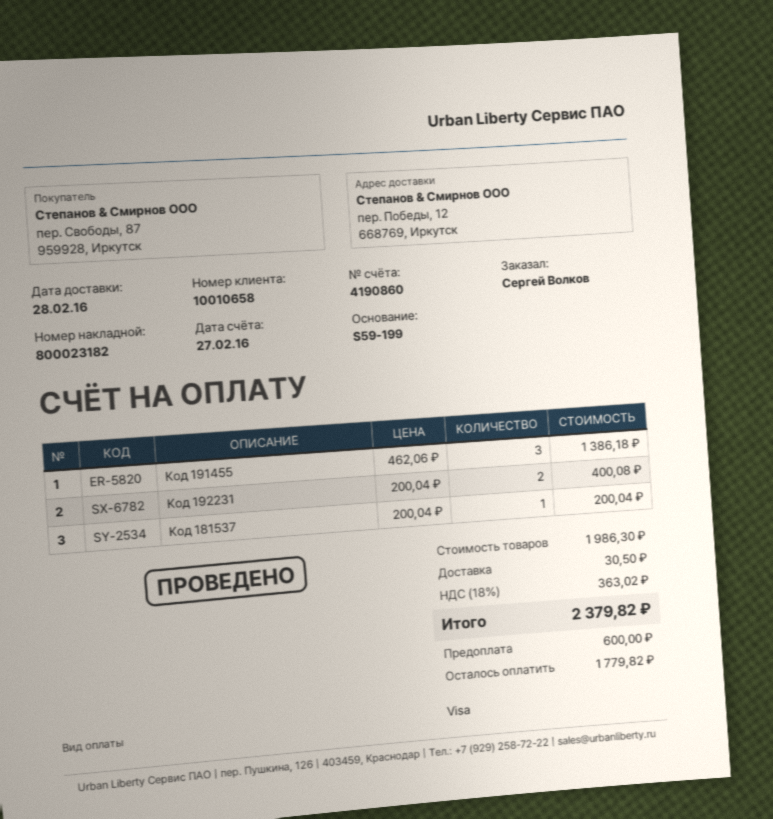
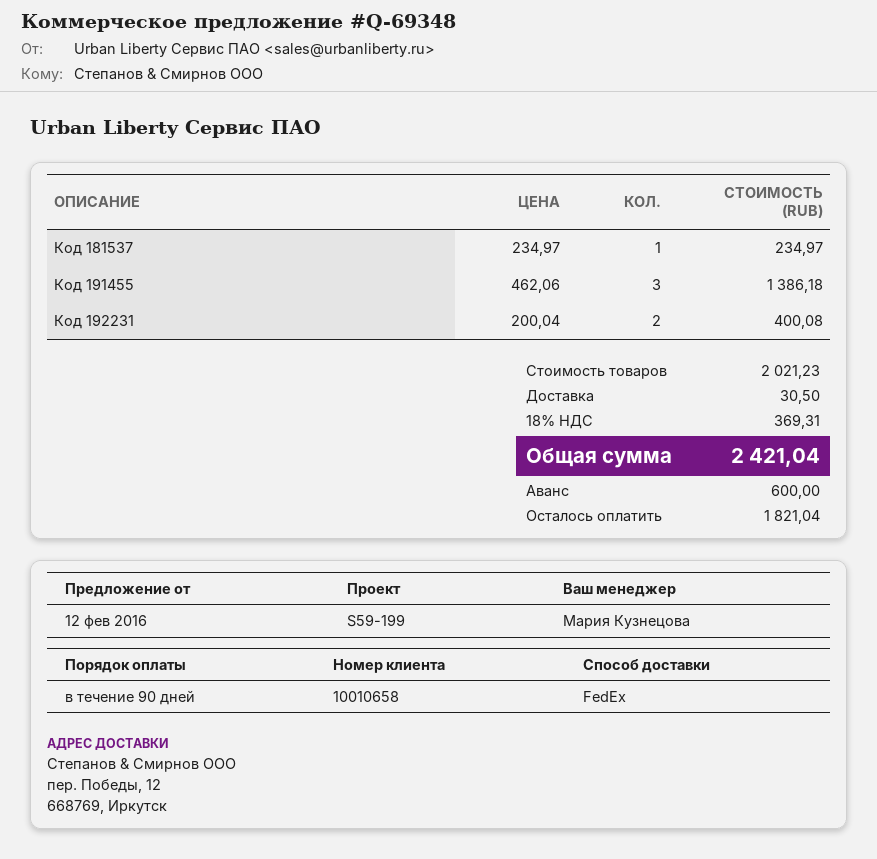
Код 181537: 1 x 200.04 = 200.04 -> 1 x 234.97 = 234.97
subtotal: 1986.30 -> 2021.23
tax: 18% = 363.02 -> 18% = 369.31
total: 2379.82 -> 2421.04
balance: 1779.82 -> 1821.04

